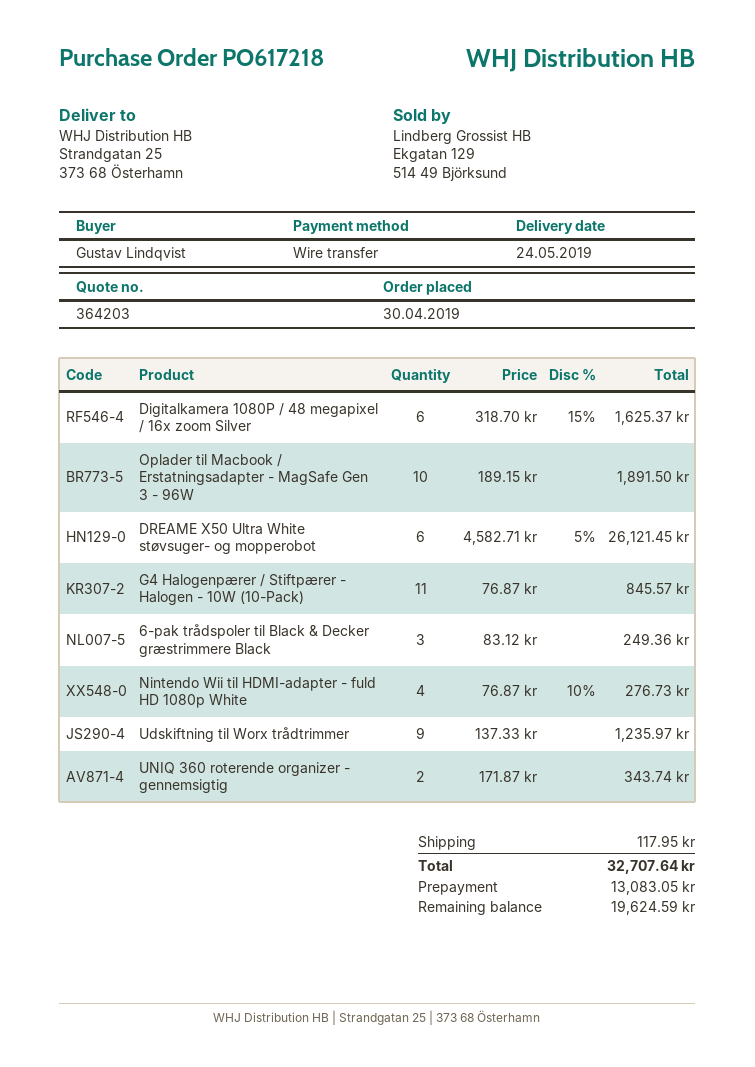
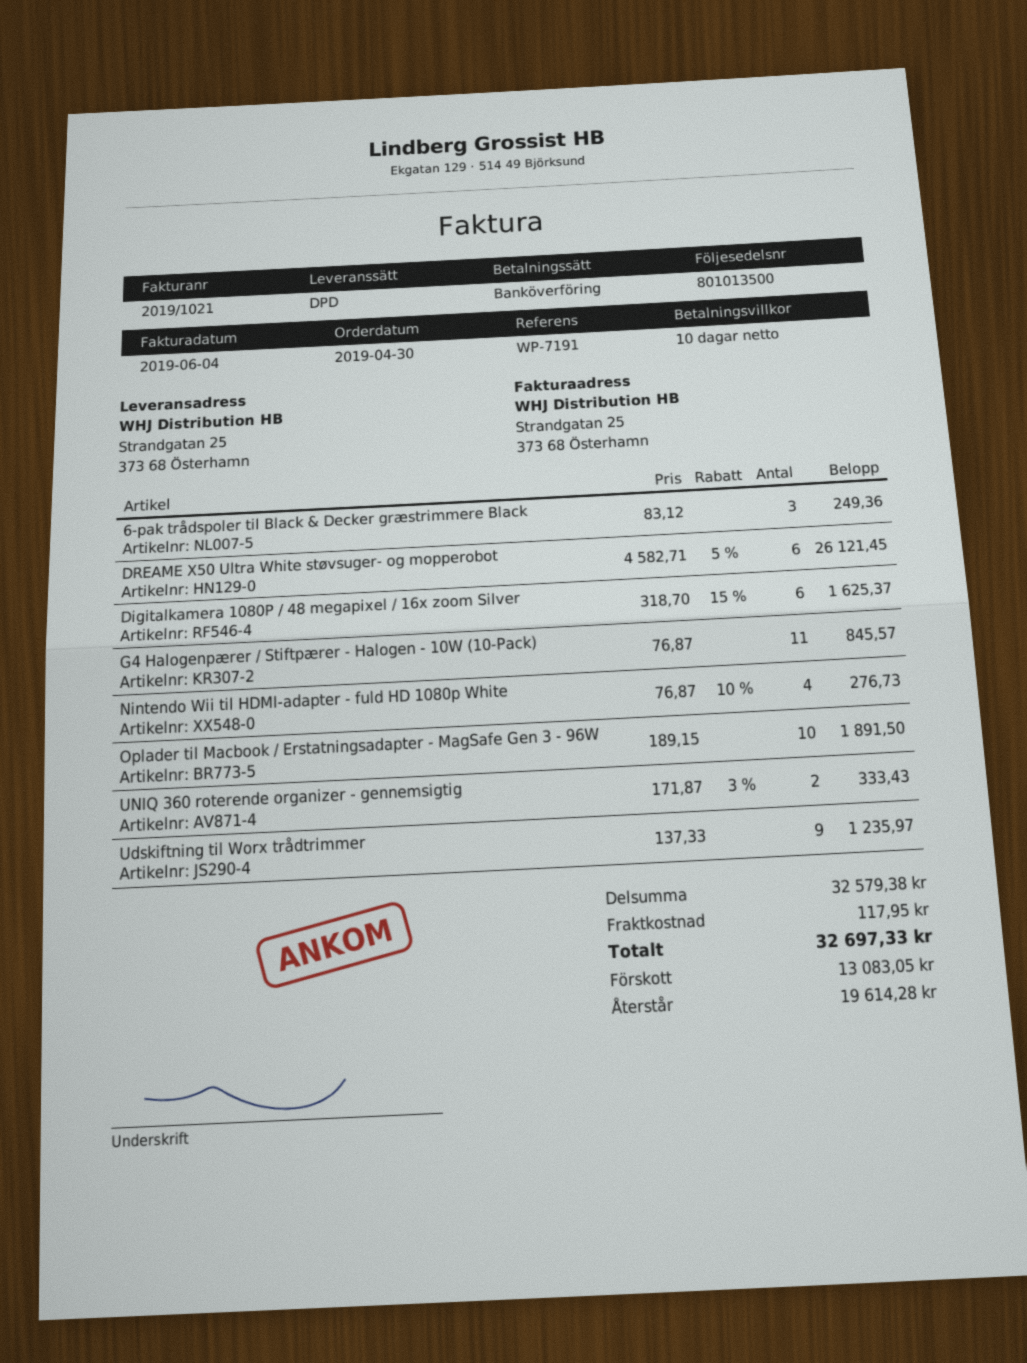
UNIQ 360 roterende organizer - gennemsigtig: 2 x 171.87 = 343.74 -> 2 x 171.87 - 3% = 333.43
total: 32707.64 -> 32697.33
balance: 19624.59 -> 19614.28

